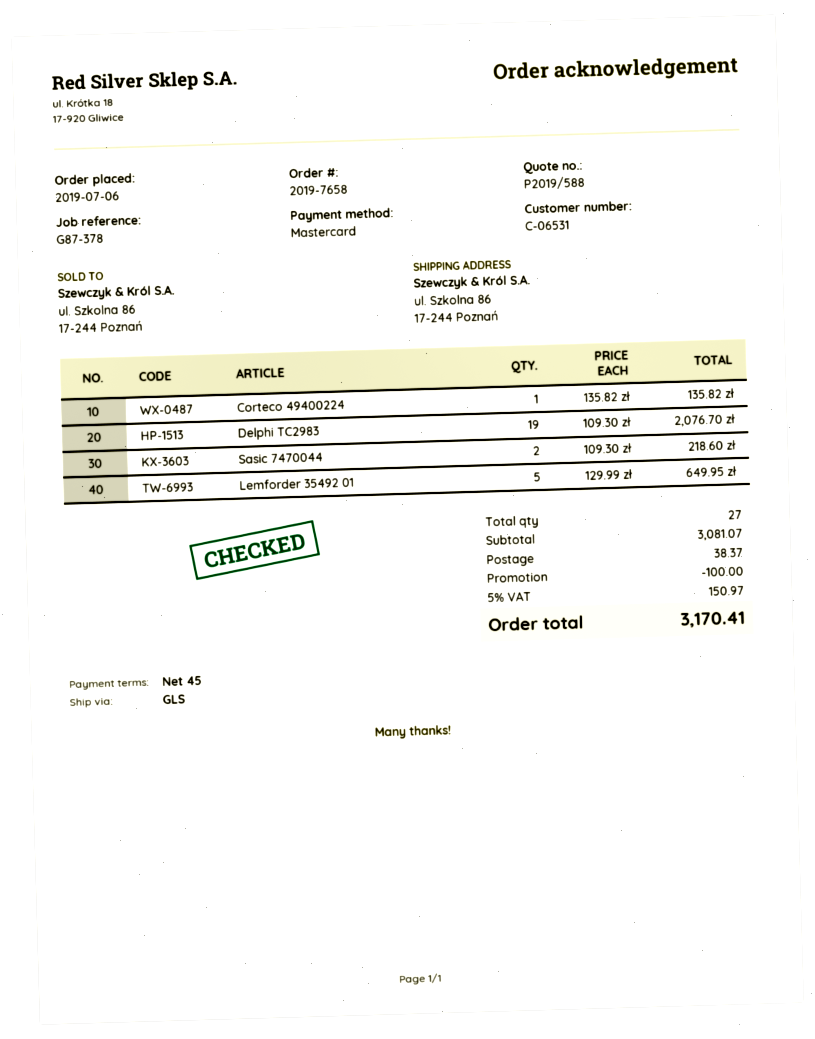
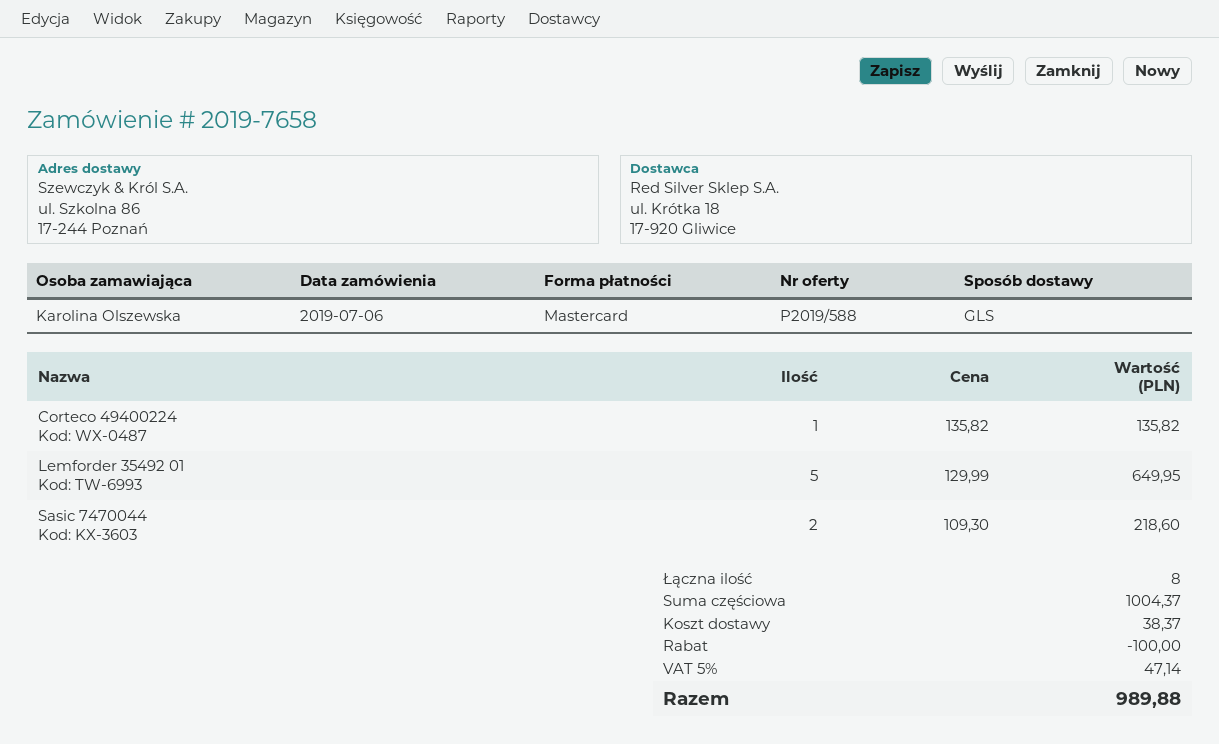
Delphi TC2983: 19 x 109.30 = 2076.70 -> none
total quantity: 27 -> 8
subtotal: 3081.07 -> 1004.37
tax: 5% = 150.97 -> 5% = 47.14
total: 3170.41 -> 989.88

